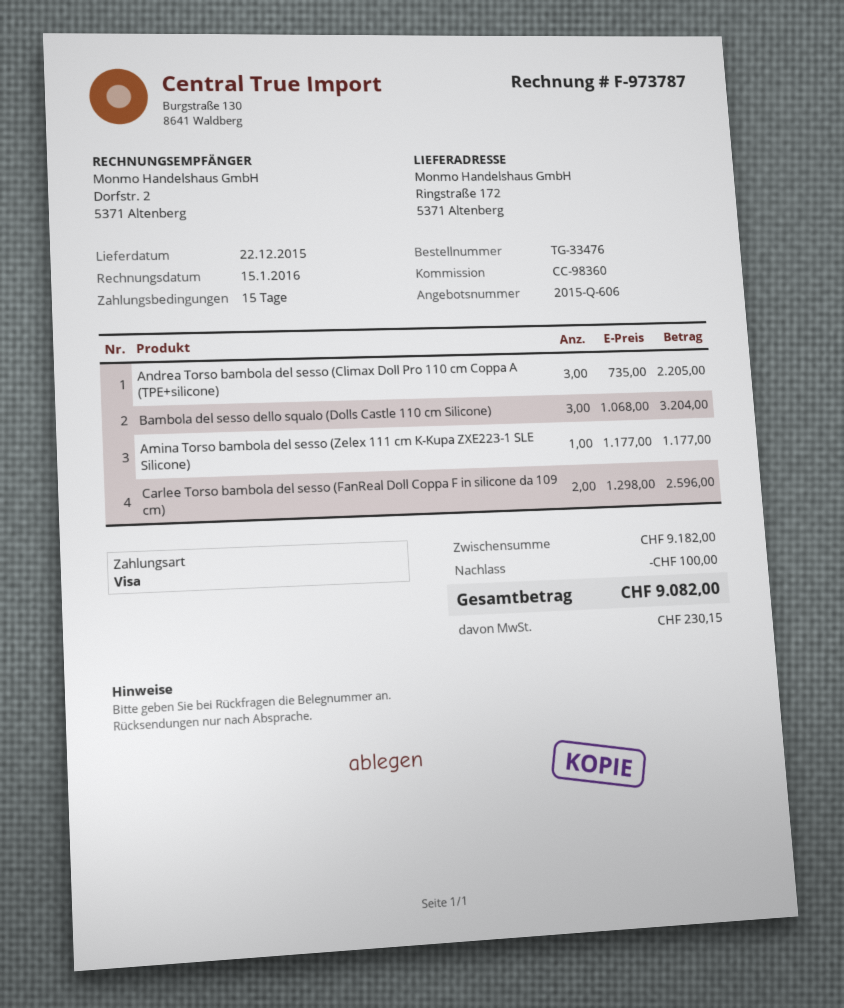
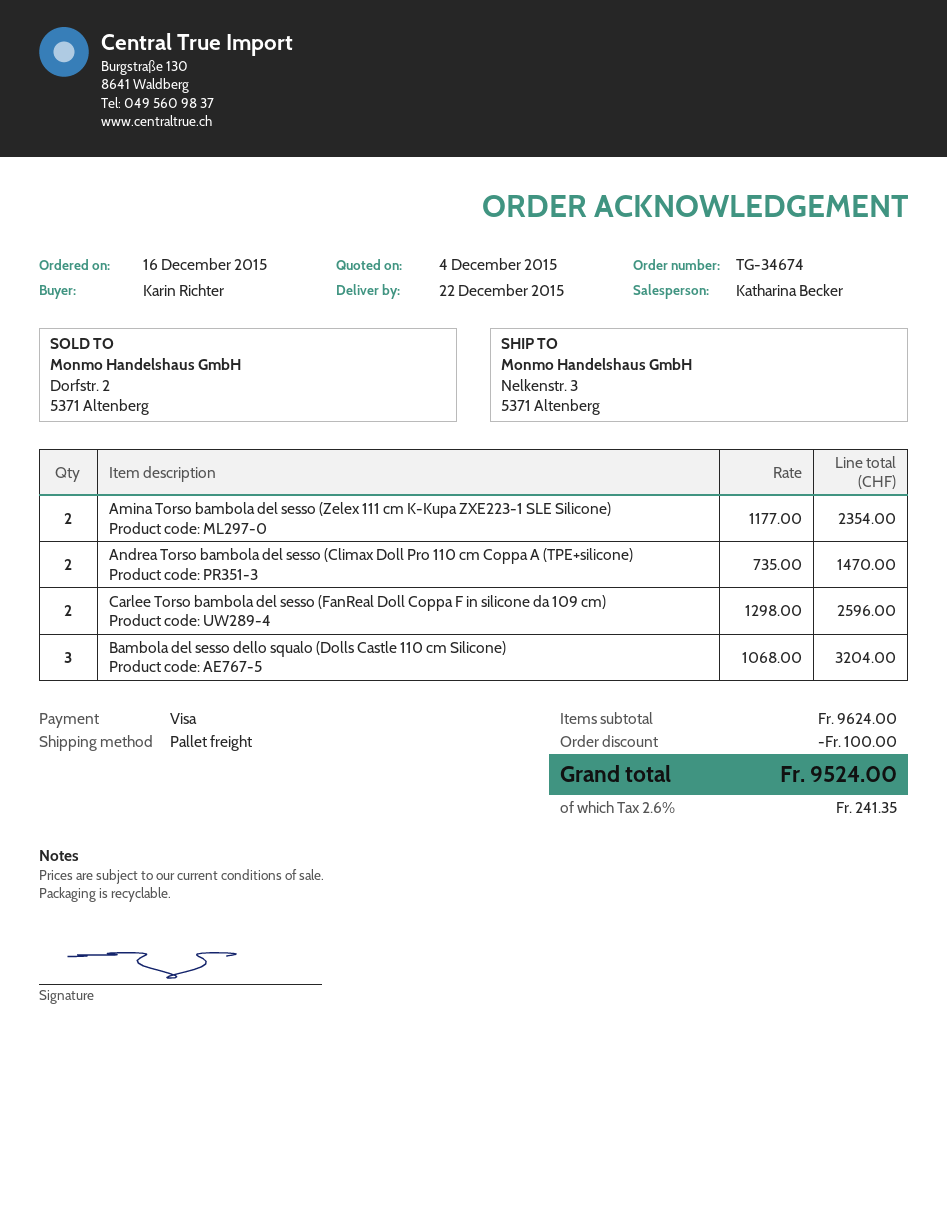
order number: TG-33476 -> TG-34674
ship to: Ringstraße 172, 5371 Altenberg -> Nelkenstr. 3, 5371 Altenberg
Andrea Torso bambola del sesso (Climax Doll Pro 110 cm Coppa A (TPE+silicone): 3 x 735.00 = 2205.00 -> 2 x 735.00 = 1470.00
Amina Torso bambola del sesso (Zelex 111 cm K-Kupa ZXE223-1 SLE Silicone): 1 x 1177.00 = 1177.00 -> 2 x 1177.00 = 2354.00
subtotal: 9182.00 -> 9624.00
tax: 230.15 -> 241.35
total: 9082.00 -> 9524.00

